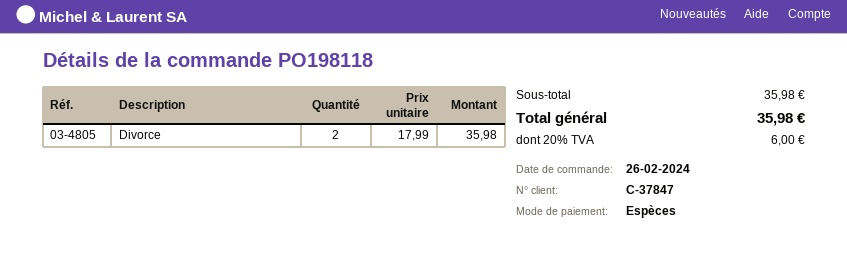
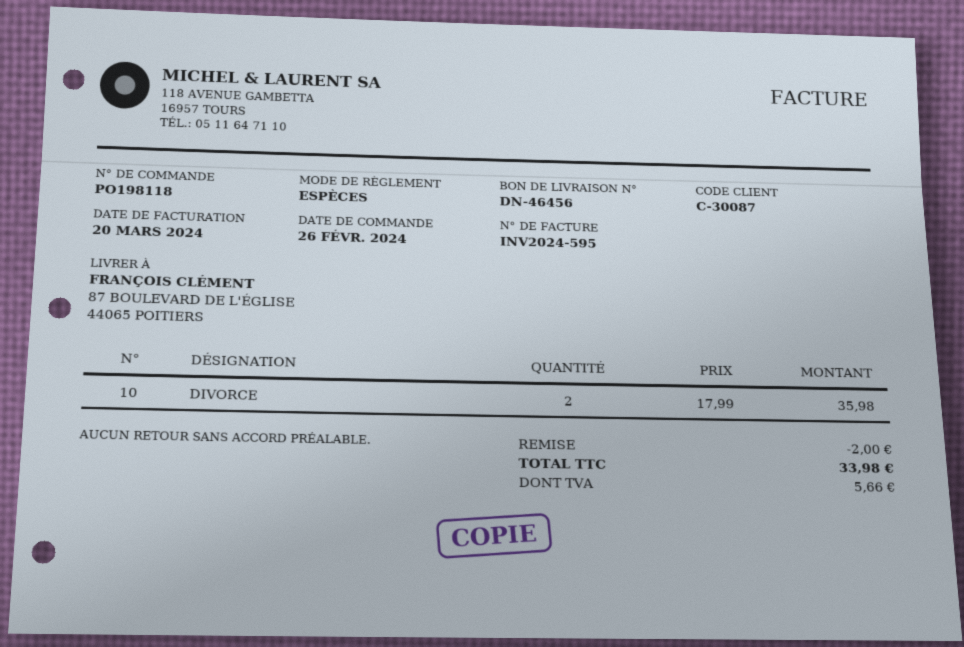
customer number: C-37847 -> C-30087
discount: none -> 2.00
tax: 6.00 -> 5.66
total: 35.98 -> 33.98

